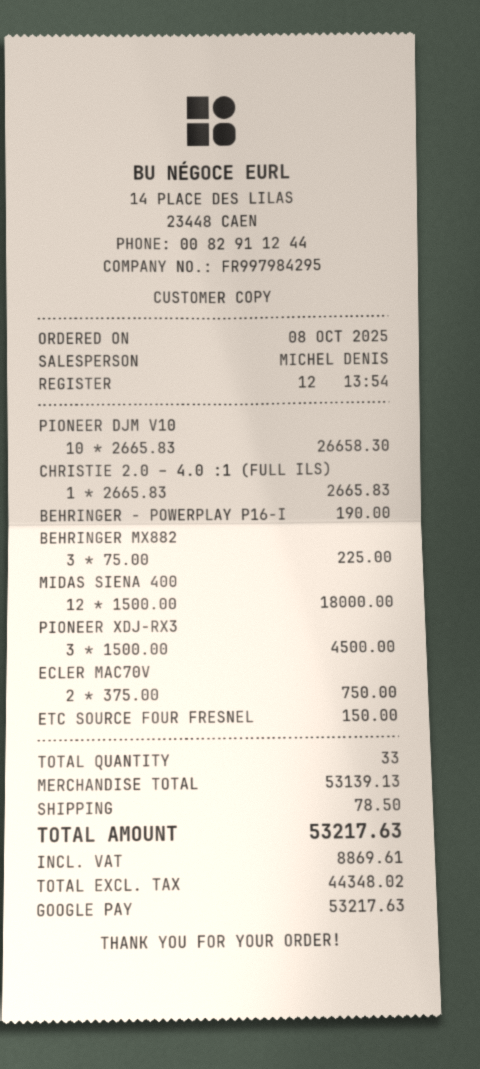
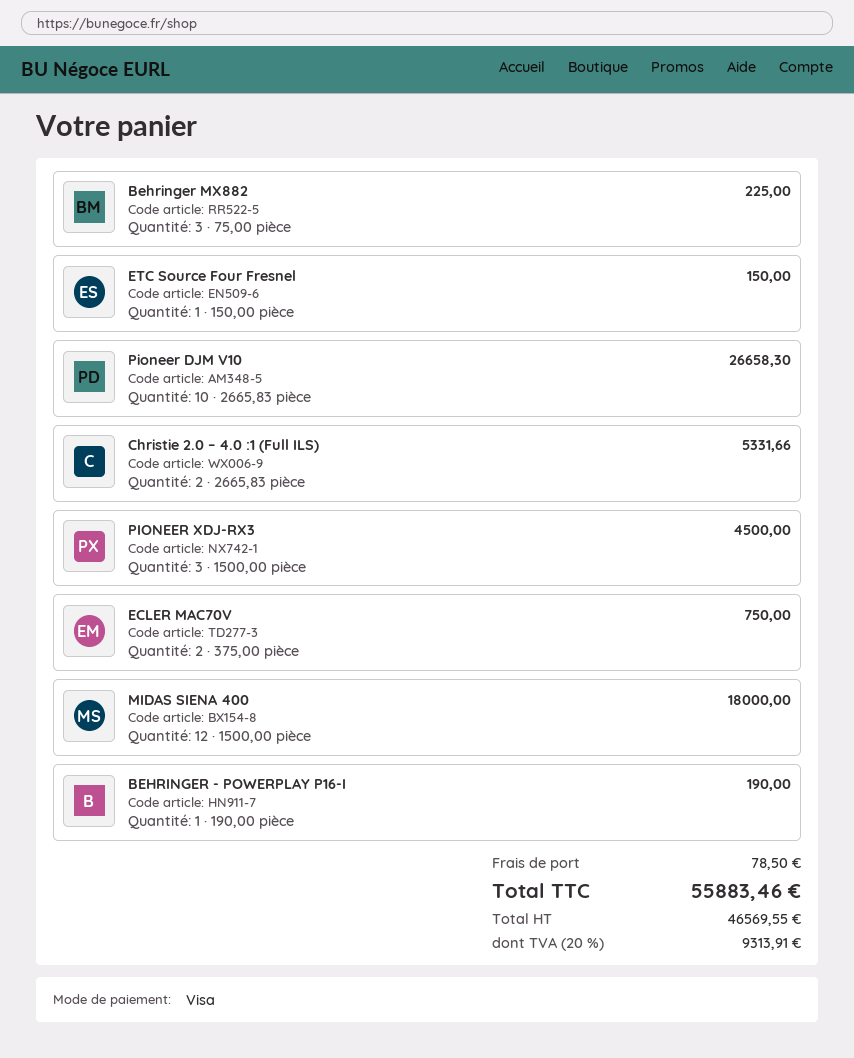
payment method: Google Pay -> Visa
CHRISTIE 2.0 – 4.0 :1 (FULL ILS): 1 x 2665.83 = 2665.83 -> 2 x 2665.83 = 5331.66
net: 44348.02 -> 46569.55
tax: 8869.61 -> 9313.91
total: 53217.63 -> 55883.46

